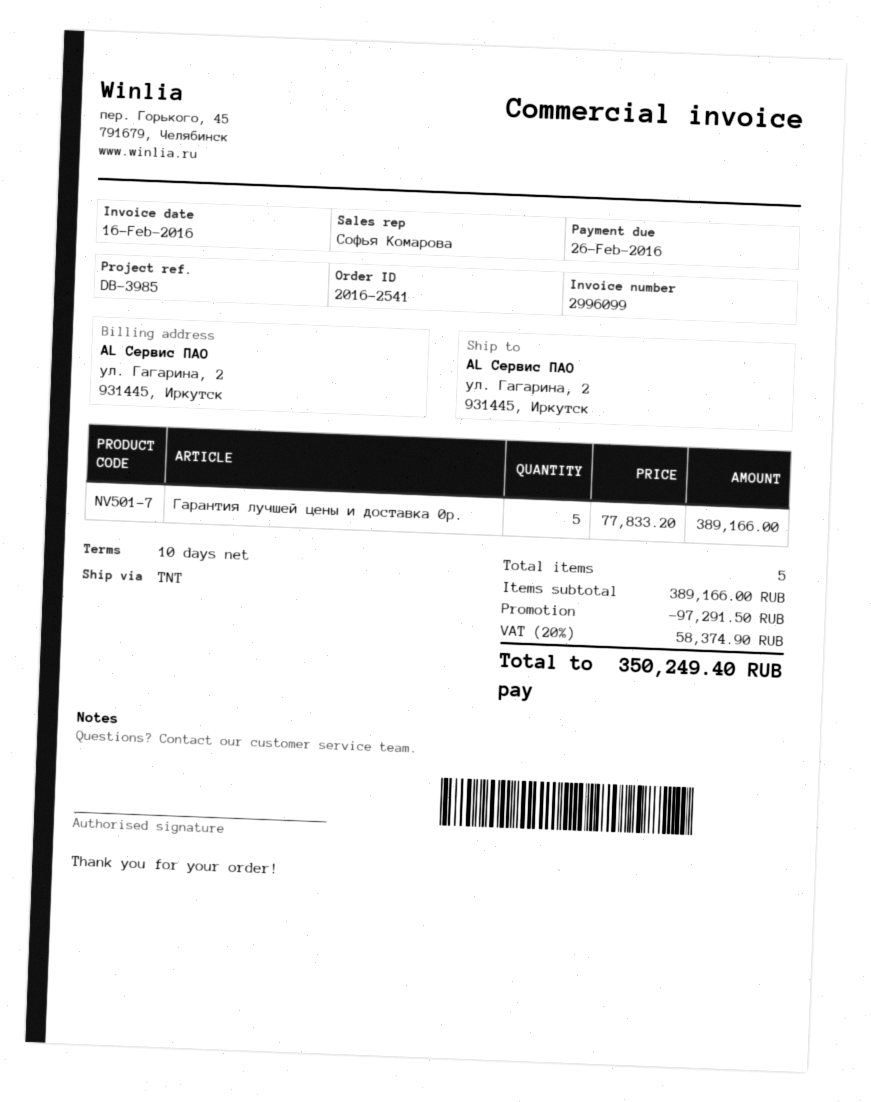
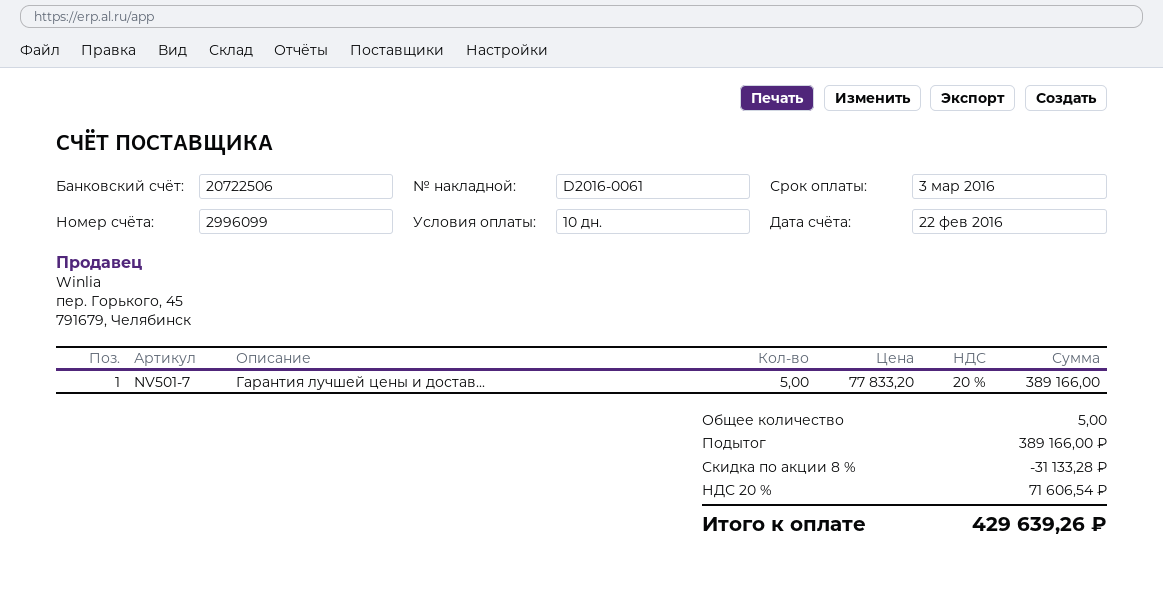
invoice date: 2016-02-16 -> 2016-02-22
due date: 2016-02-26 -> 2016-03-03
discount: 97291.50 -> 31133.28
tax: 20% = 58374.90 -> 20% = 71606.54
total: 350249.40 -> 429639.26

